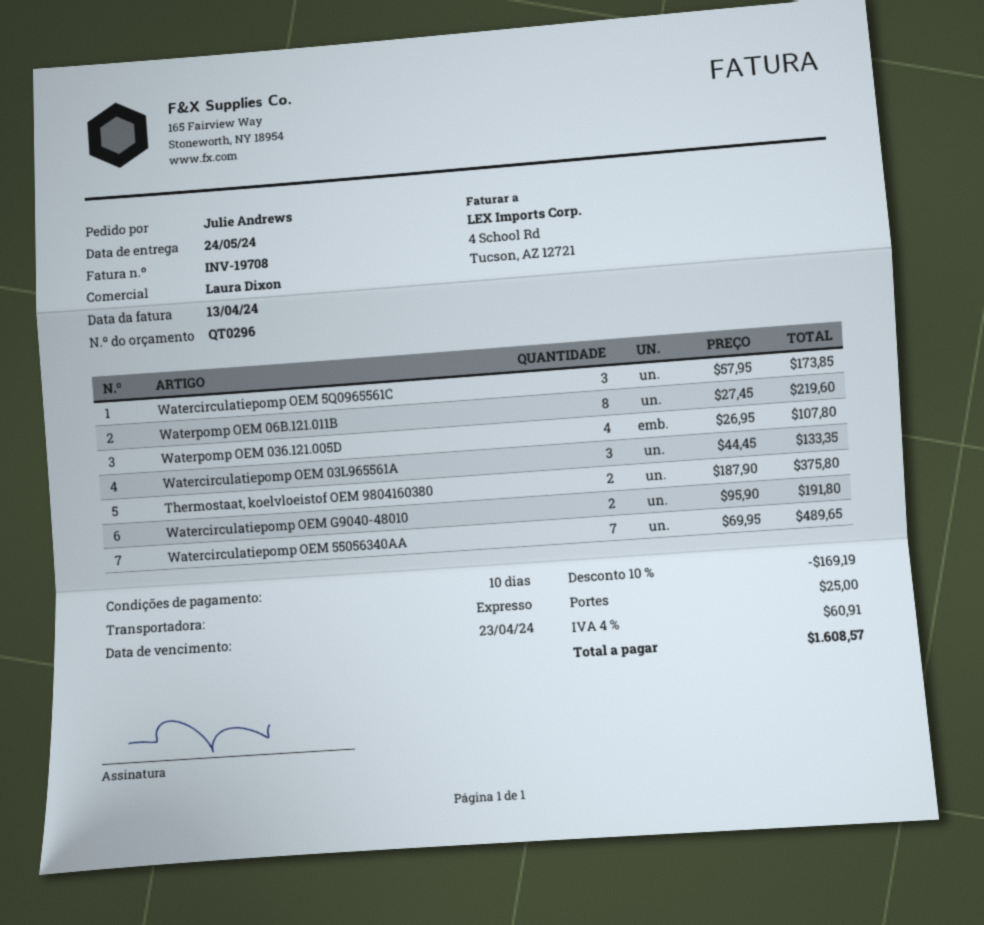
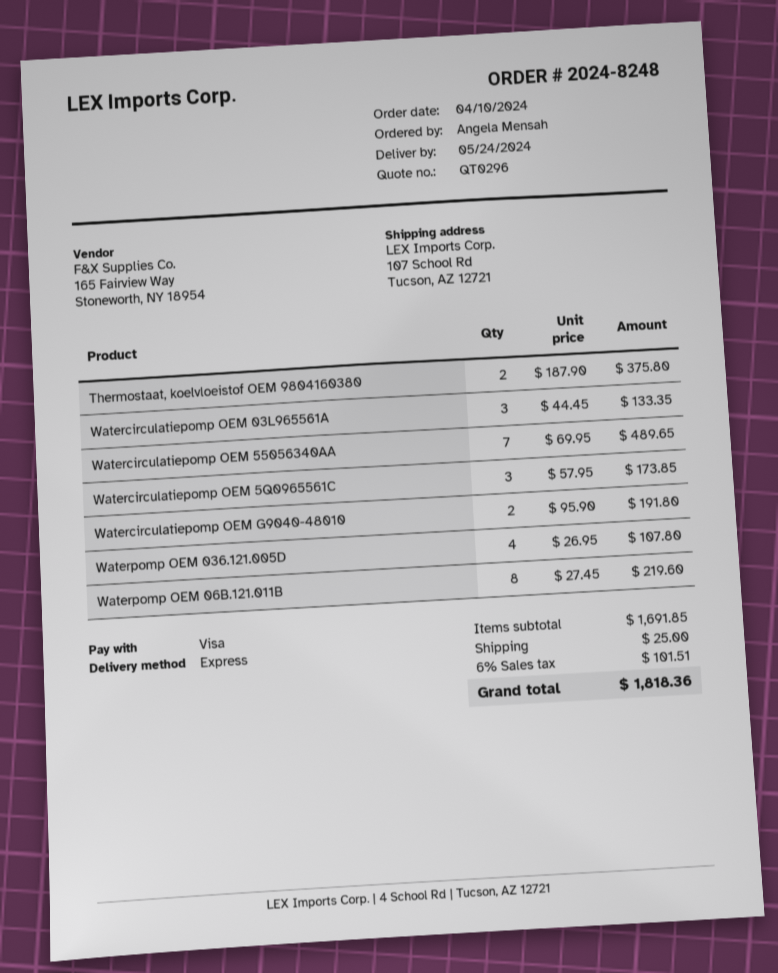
ordered by: Julie Andrews -> Angela Mensah
discount: 10% = 169.19 -> none
tax: 4% = 60.91 -> 6% = 101.51
total: 1608.57 -> 1818.36

